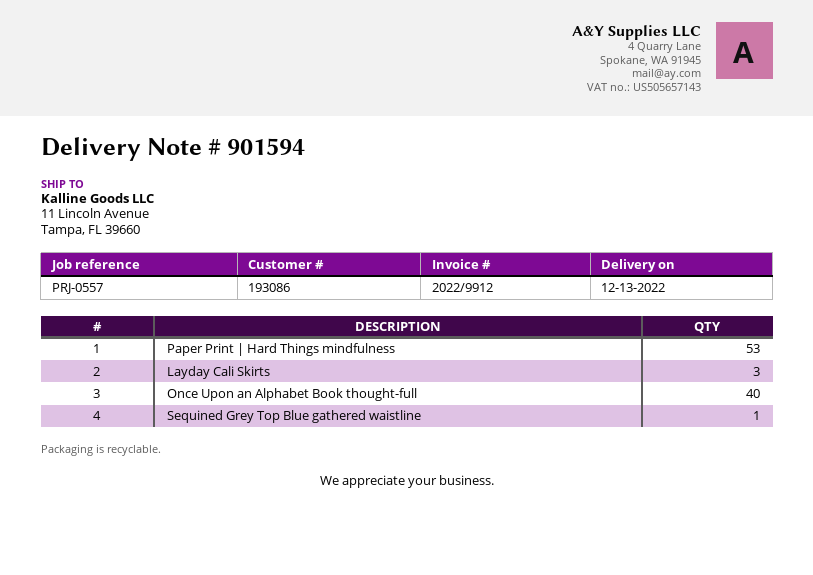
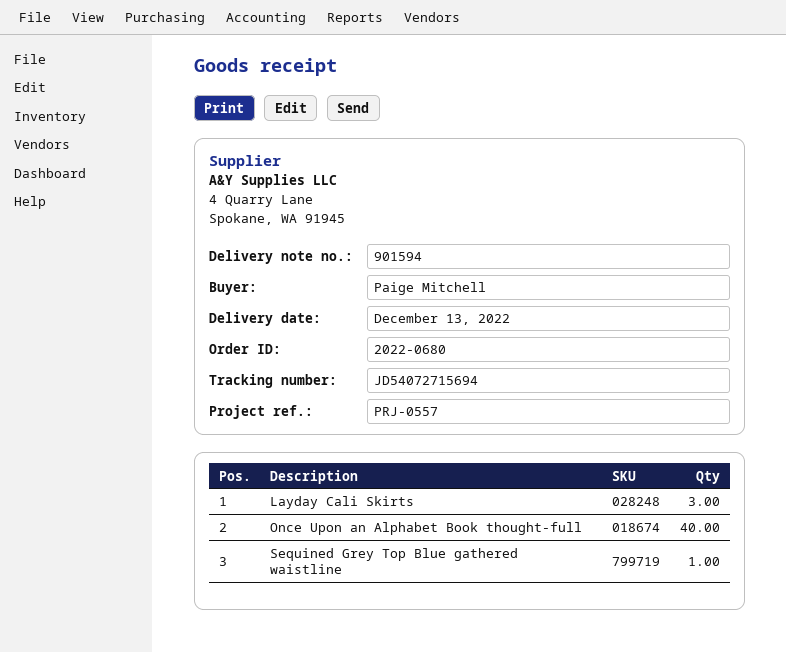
Paper Print | Hard Things mindfulness: 53 -> none

